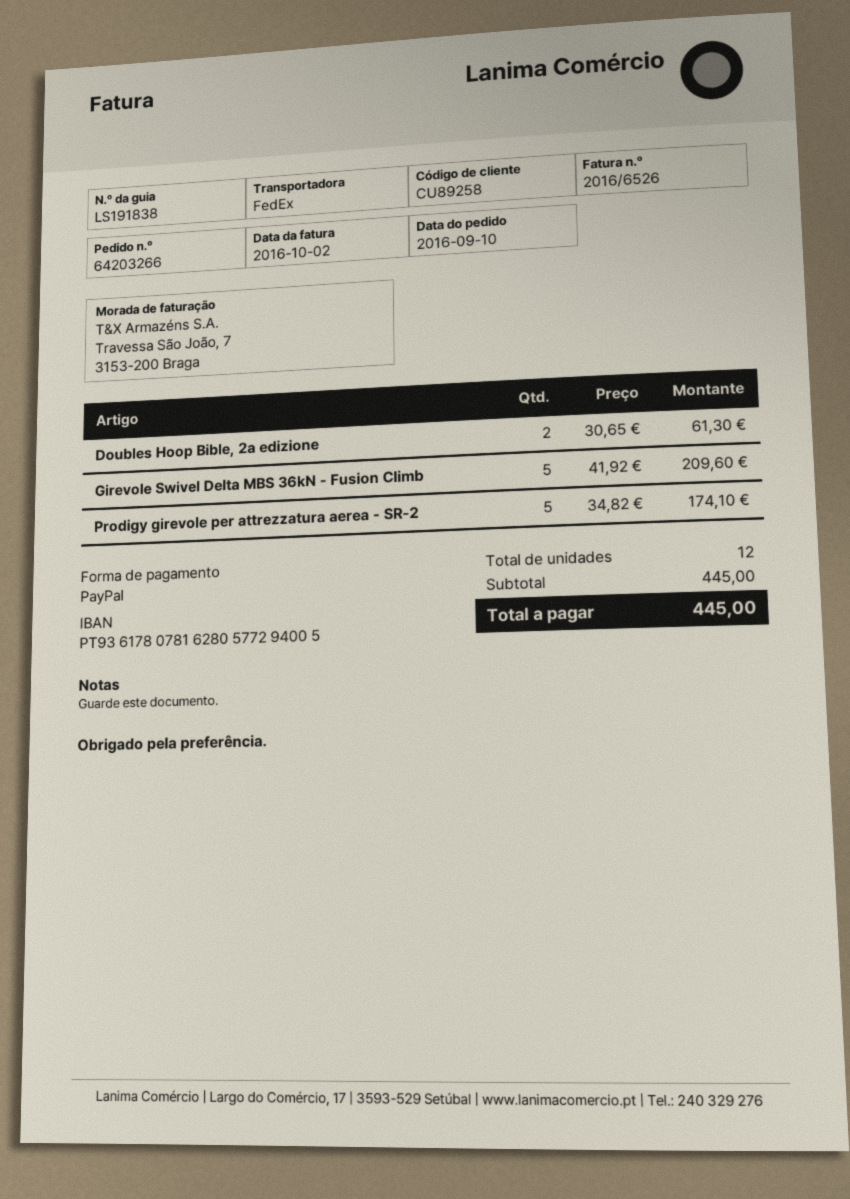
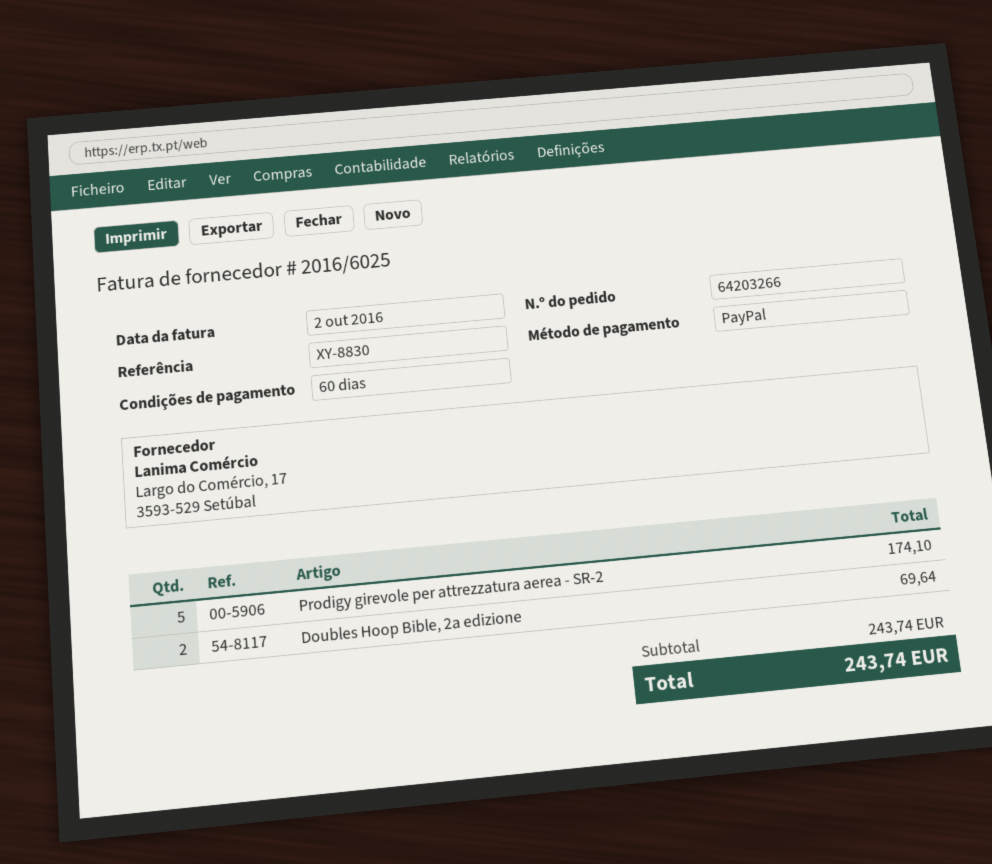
invoice number: 2016/6526 -> 2016/6025
Doubles Hoop Bible, 2a edizione: 2 for 61.30 -> 2 for 69.64
Girevole Swivel Delta MBS 36kN - Fusion Climb: 5 for 209.60 -> none
subtotal: 445.00 -> 243.74
total: 445.00 -> 243.74

